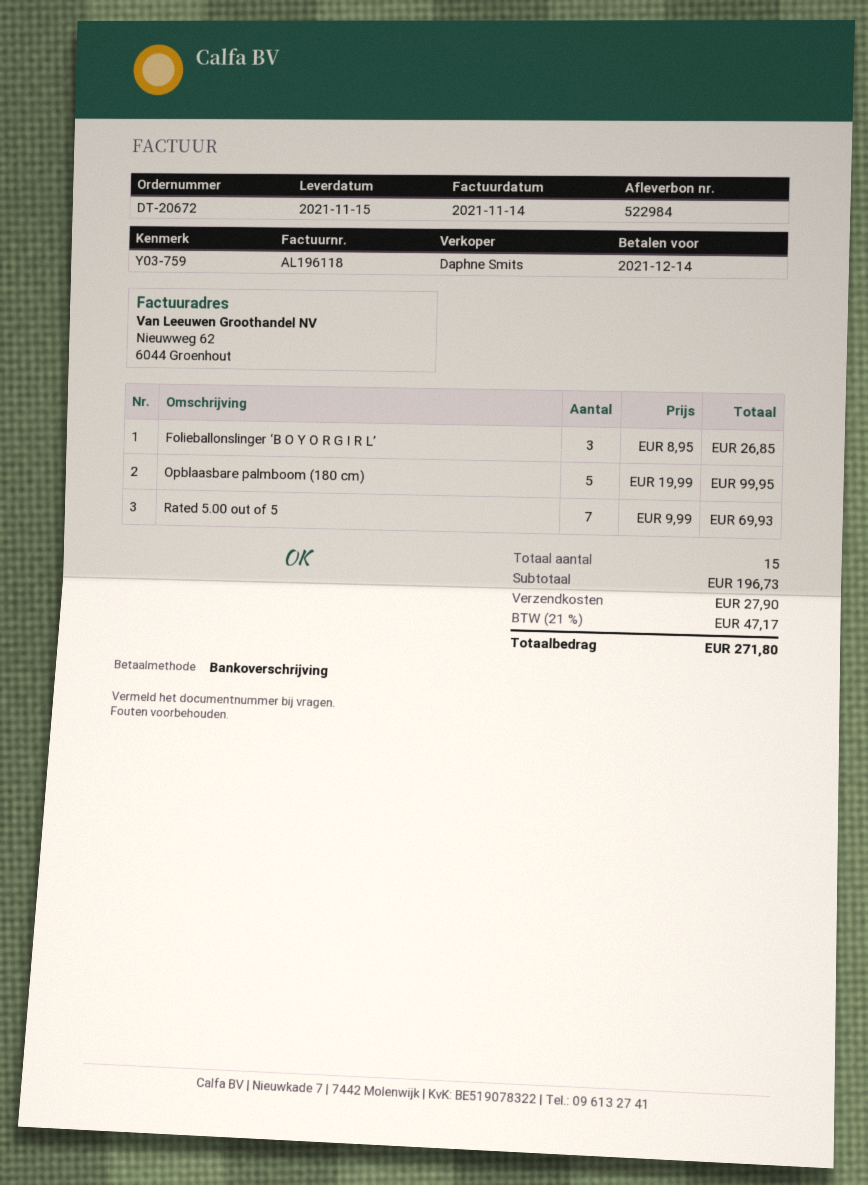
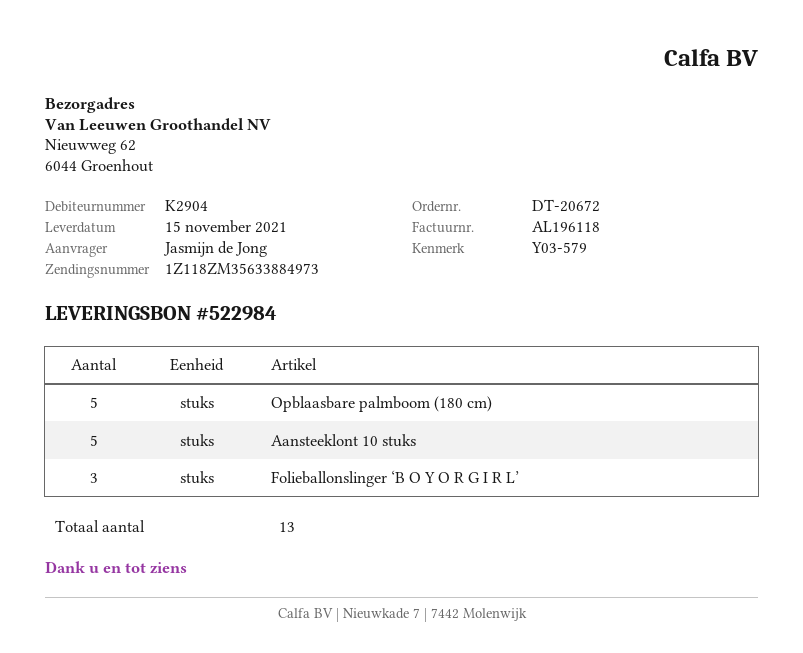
reference: Y03-759 -> Y03-579
Rated 5.00 out of 5: 7 -> none
Aansteeklont 10 stuks: none -> 5
total quantity: 15 -> 13

